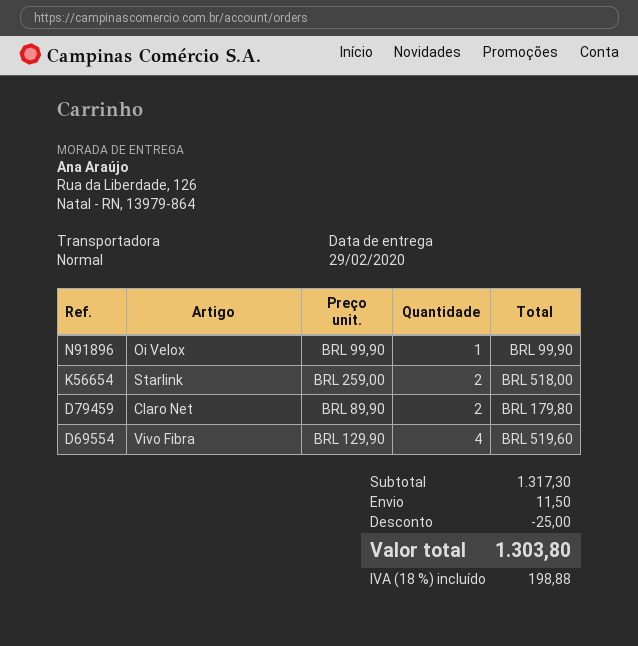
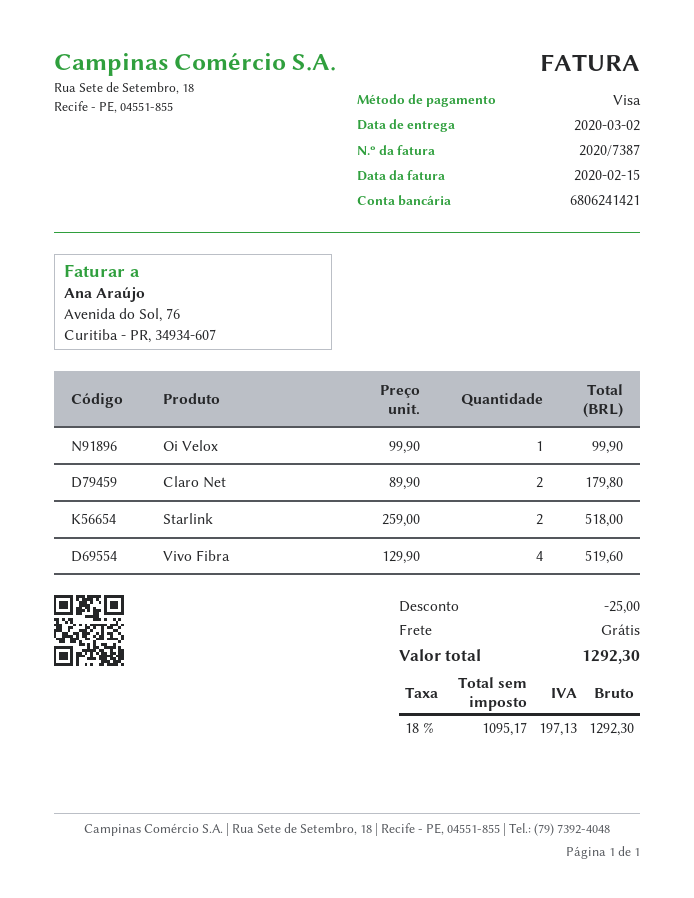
delivery date: 2020-02-29 -> 2020-03-02
shipping: 11.50 -> 0.00
tax: 18% = 198.88 -> 18% = 197.13
total: 1303.80 -> 1292.30

